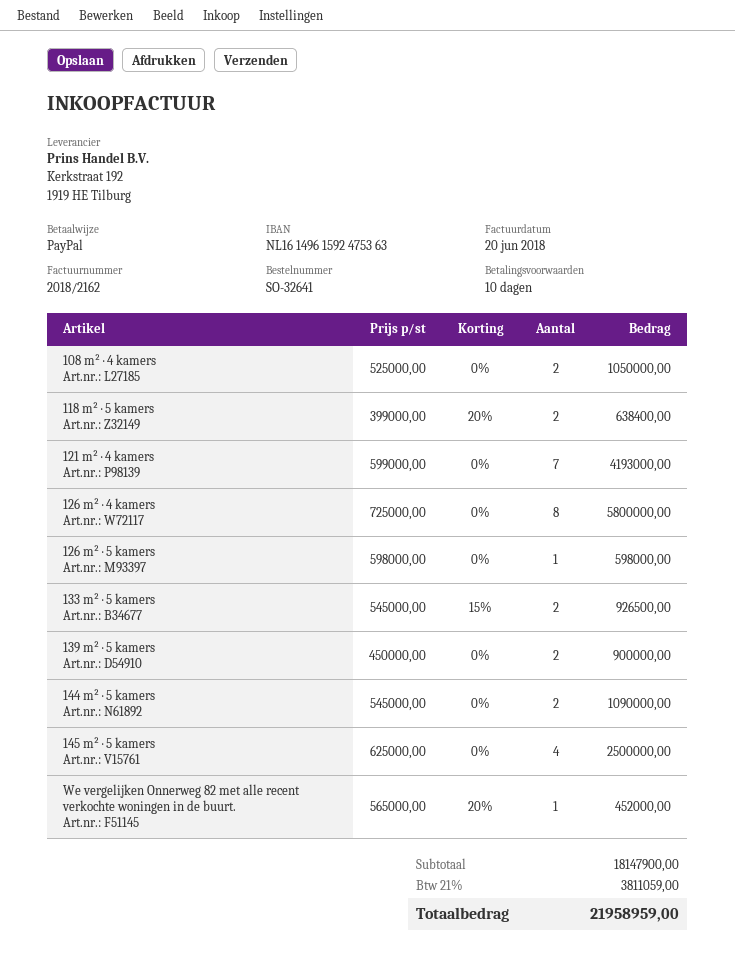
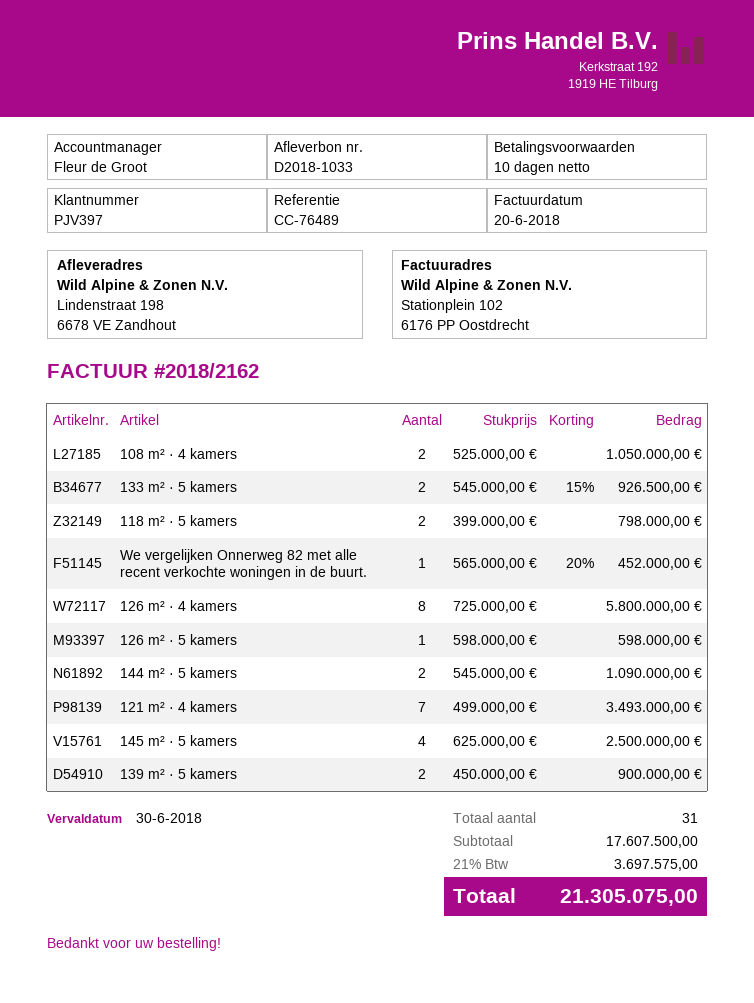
118 m² · 5 kamers: 2 x 399000.00 - 20% = 638400.00 -> 2 x 399000.00 = 798000.00
121 m² · 4 kamers: 7 x 599000.00 = 4193000.00 -> 7 x 499000.00 = 3493000.00
subtotal: 18147900.00 -> 17607500.00
tax: 21% = 3811059.00 -> 21% = 3697575.00
total: 21958959.00 -> 21305075.00

